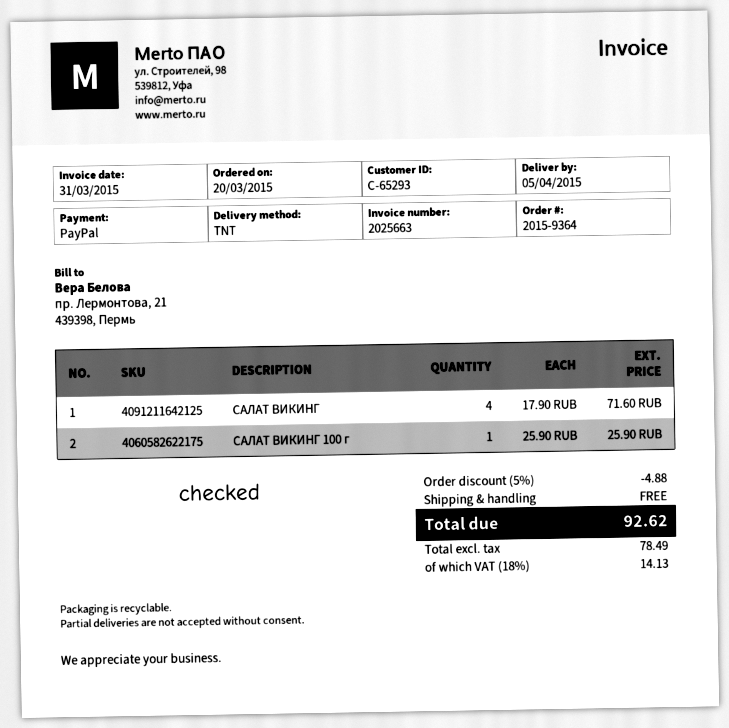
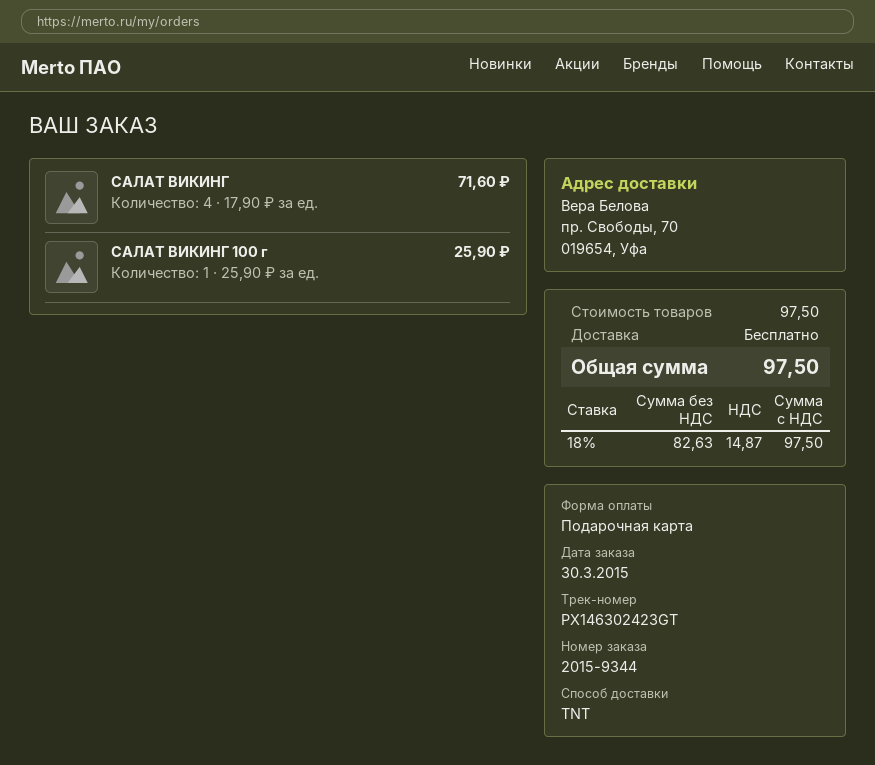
order number: 2015-9364 -> 2015-9344
order date: 2015-03-20 -> 2015-03-30
payment method: PayPal -> gift card
discount: 5% = 4.88 -> none
net: 78.49 -> 82.63
tax: 18% = 14.13 -> 18% = 14.87
total: 92.62 -> 97.50

